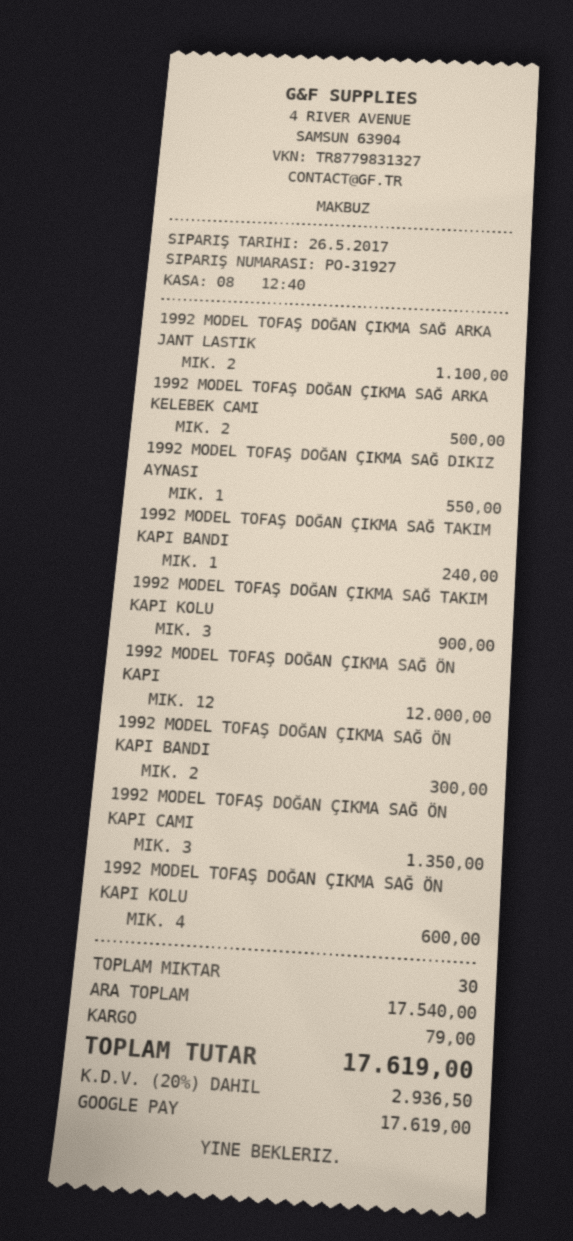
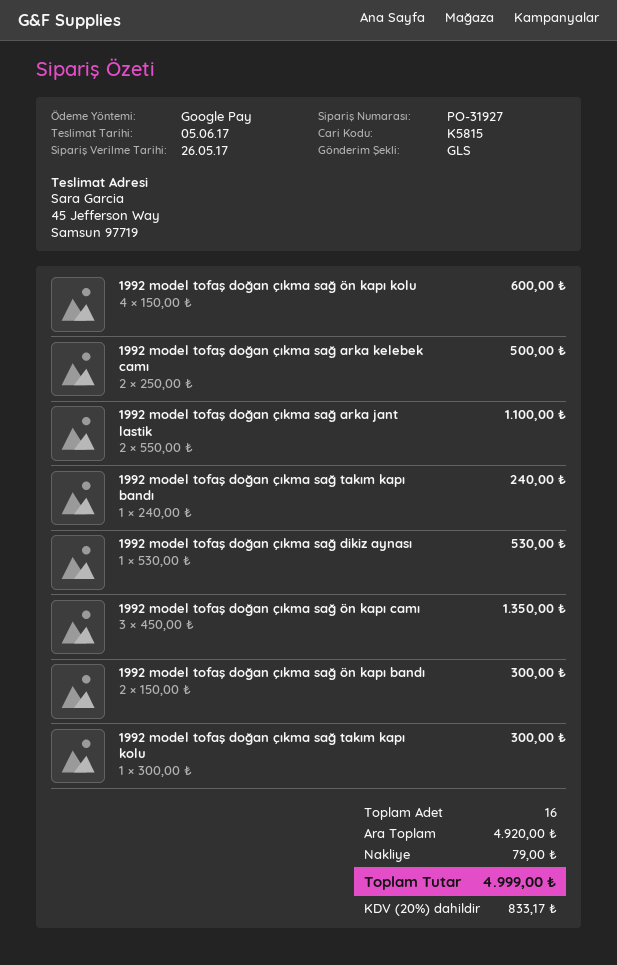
1992 MODEL TOFAŞ DOĞAN ÇIKMA SAĞ DIKIZ AYNASI: 1 for 550.00 -> 1 for 530.00
1992 MODEL TOFAŞ DOĞAN ÇIKMA SAĞ TAKIM KAPI KOLU: 3 for 900.00 -> 1 for 300.00
1992 MODEL TOFAŞ DOĞAN ÇIKMA SAĞ ÖN KAPI: 12 for 12000.00 -> none
total quantity: 30 -> 16
subtotal: 17540.00 -> 4920.00
tax: 20% = 2936.50 -> 20% = 833.17
total: 17619.00 -> 4999.00

